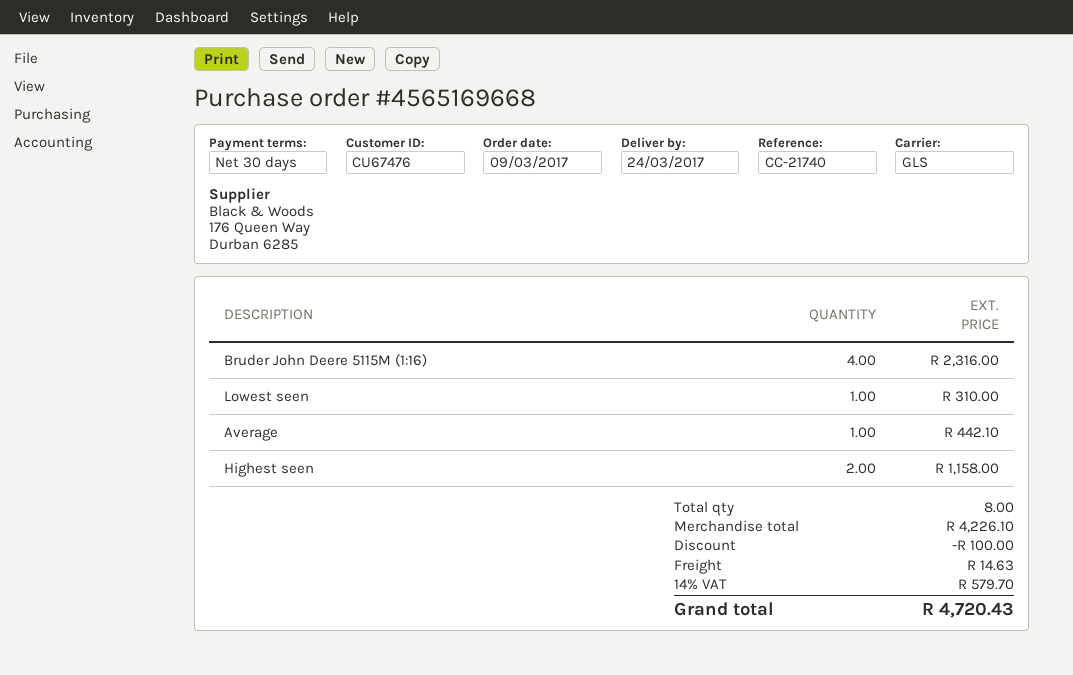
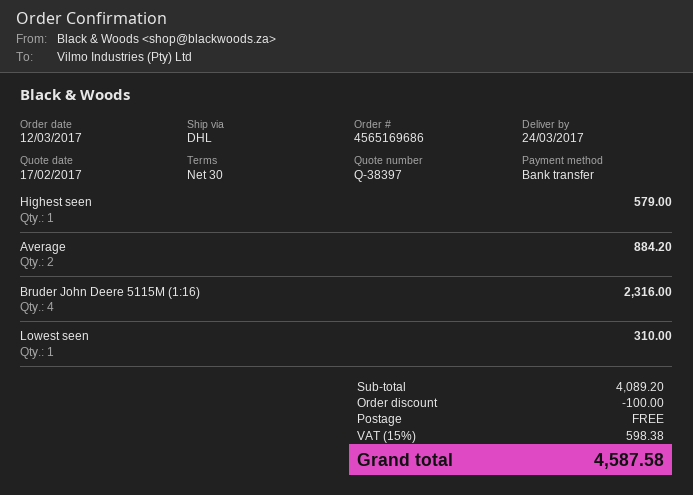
order number: 4565169668 -> 4565169686
order date: 2017-03-09 -> 2017-03-12
shipping method: GLS -> DHL
Average: 1 for 442.10 -> 2 for 884.20
Highest seen: 2 for 1158.00 -> 1 for 579.00
subtotal: 4226.10 -> 4089.20
shipping: 14.63 -> 0.00
tax: 14% = 579.70 -> 15% = 598.38
total: 4720.43 -> 4587.58

